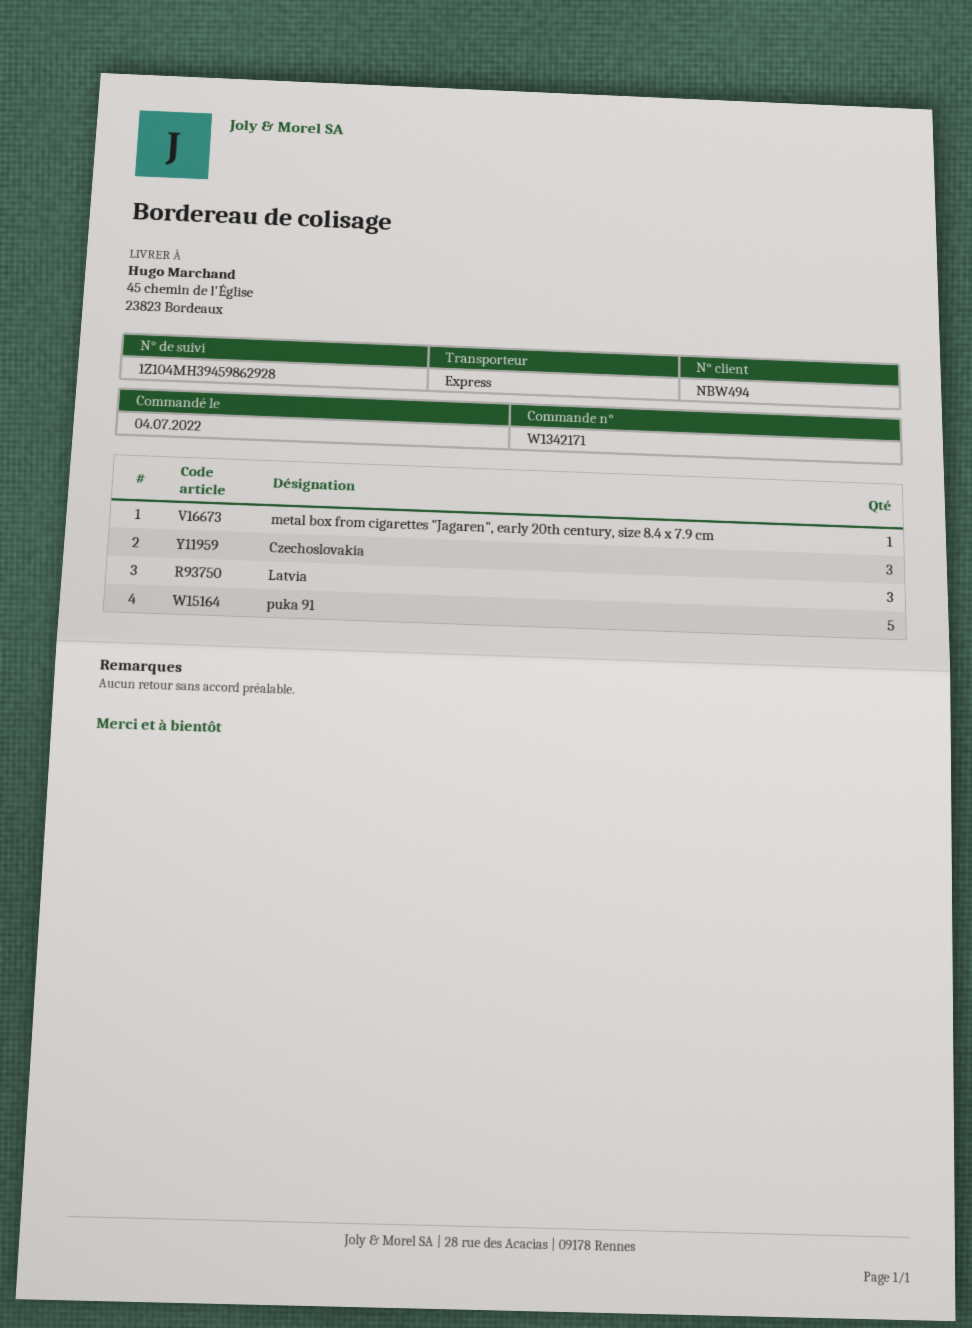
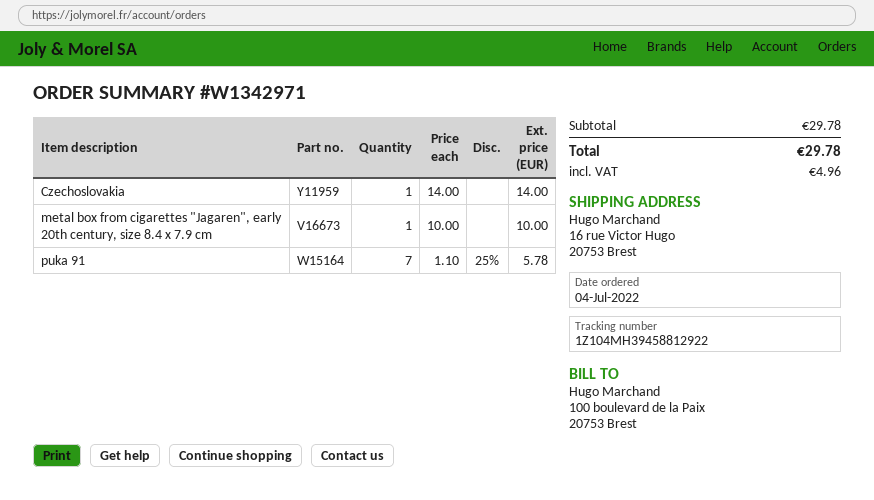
order number: W1342171 -> W1342971
tracking number: 1Z104MH39459862928 -> 1Z104MH39458812922
ship to: 45 chemin de l'Église, 23823 Bordeaux -> 16 rue Victor Hugo, 20753 Brest
Czechoslovakia: 3 -> 1
Latvia: 3 -> none
puka 91: 5 -> 7

